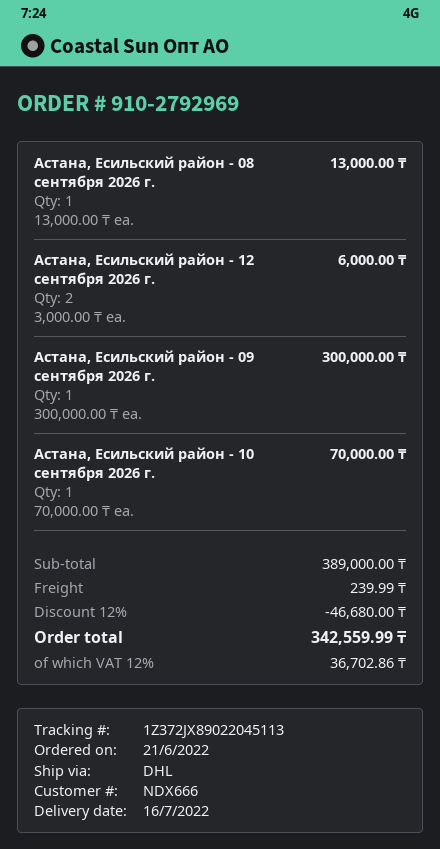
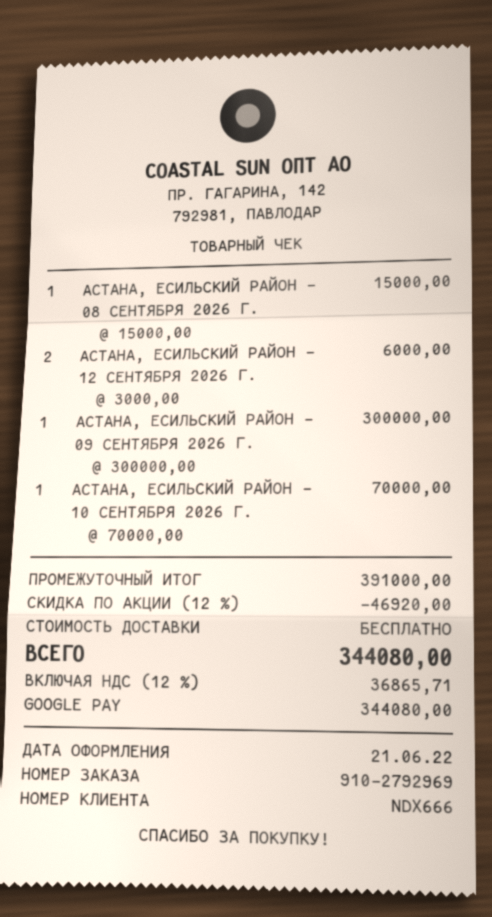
Астана, Есильский район - 08 сентября 2026 г.: 1 x 13000.00 = 13000.00 -> 1 x 15000.00 = 15000.00
subtotal: 389000.00 -> 391000.00
discount: 12% = 46680.00 -> 12% = 46920.00
shipping: 239.99 -> 0.00
tax: 12% = 36702.86 -> 12% = 36865.71
total: 342559.99 -> 344080.00

